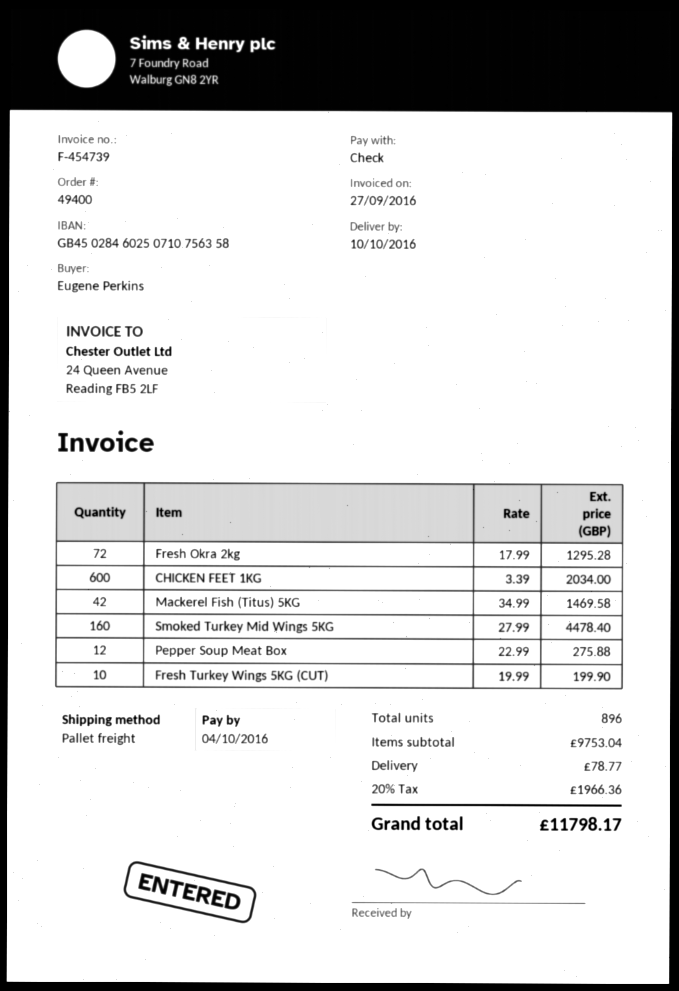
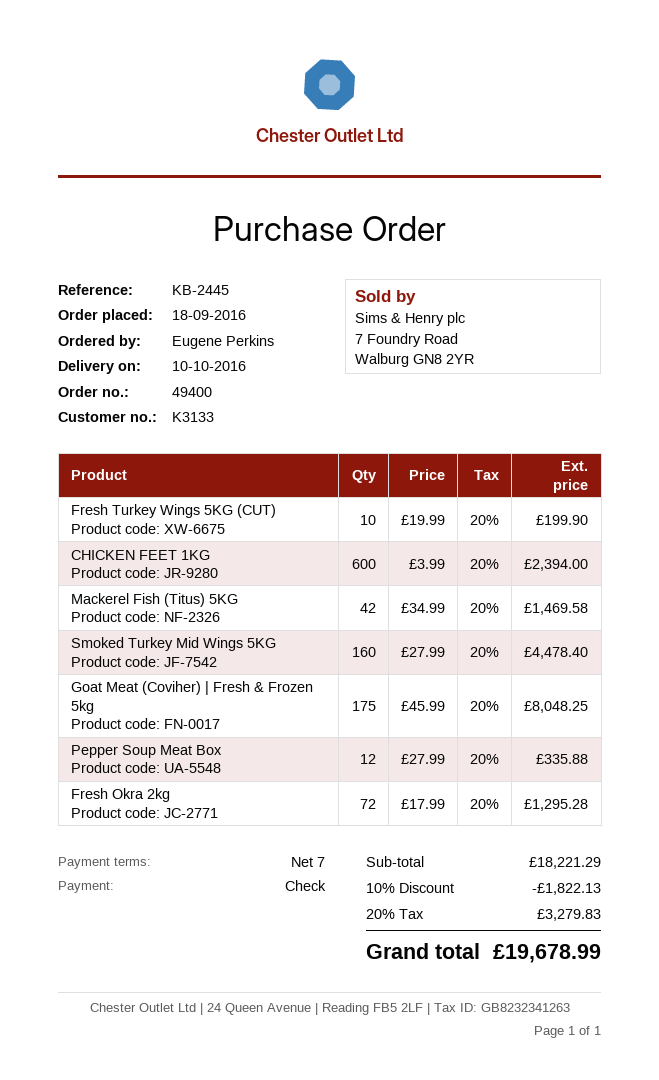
CHICKEN FEET 1KG: 600 x 3.39 = 2034.00 -> 600 x 3.99 = 2394.00
Pepper Soup Meat Box: 12 x 22.99 = 275.88 -> 12 x 27.99 = 335.88
Goat Meat (Coviher) | Fresh & Frozen 5kg: none -> 175 x 45.99 = 8048.25
subtotal: 9753.04 -> 18221.29
discount: none -> 10% = 1822.13
shipping: 78.77 -> none
tax: 20% = 1966.36 -> 20% = 3279.83
total: 11798.17 -> 19678.99

